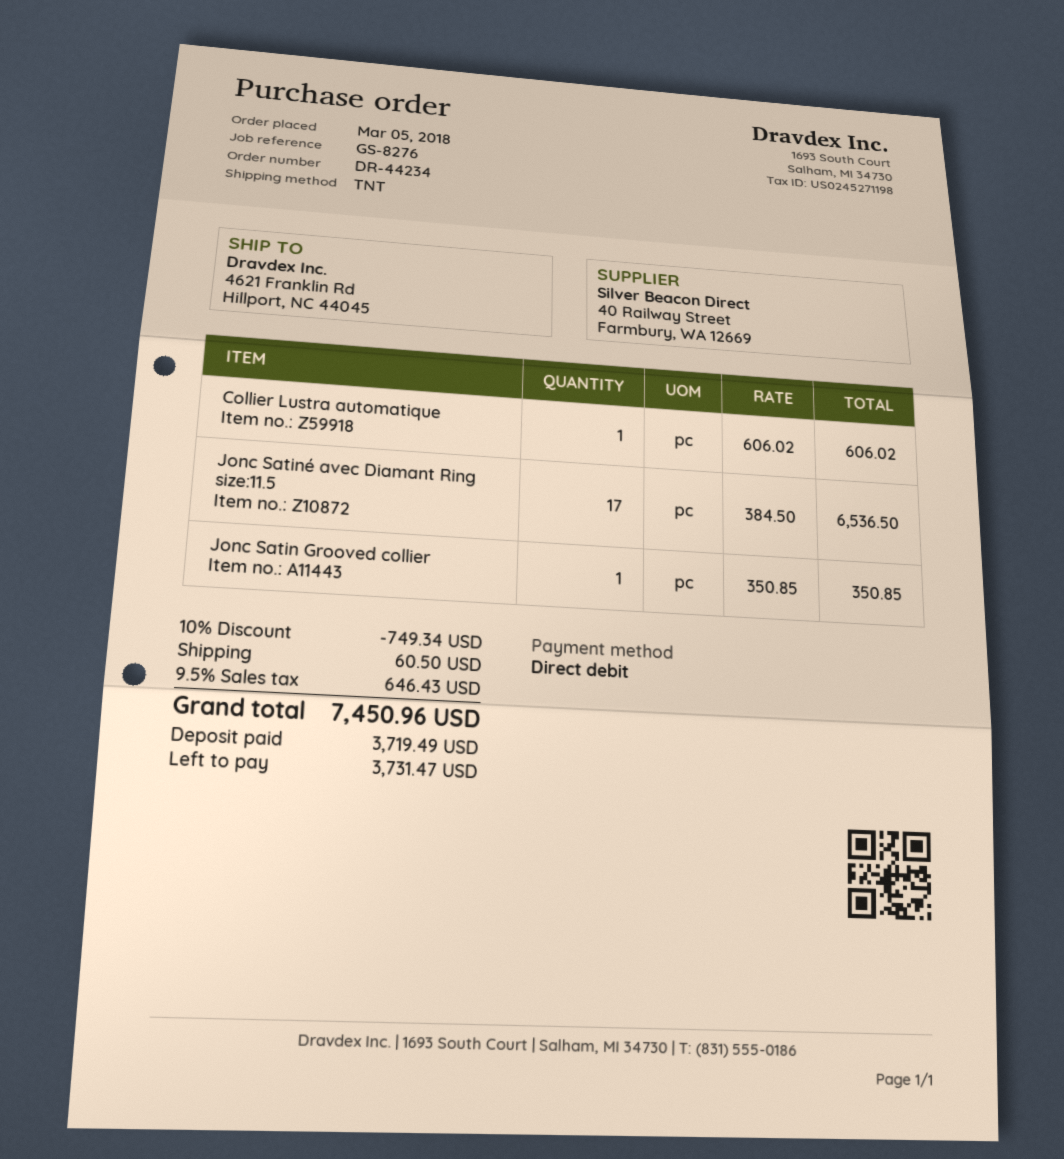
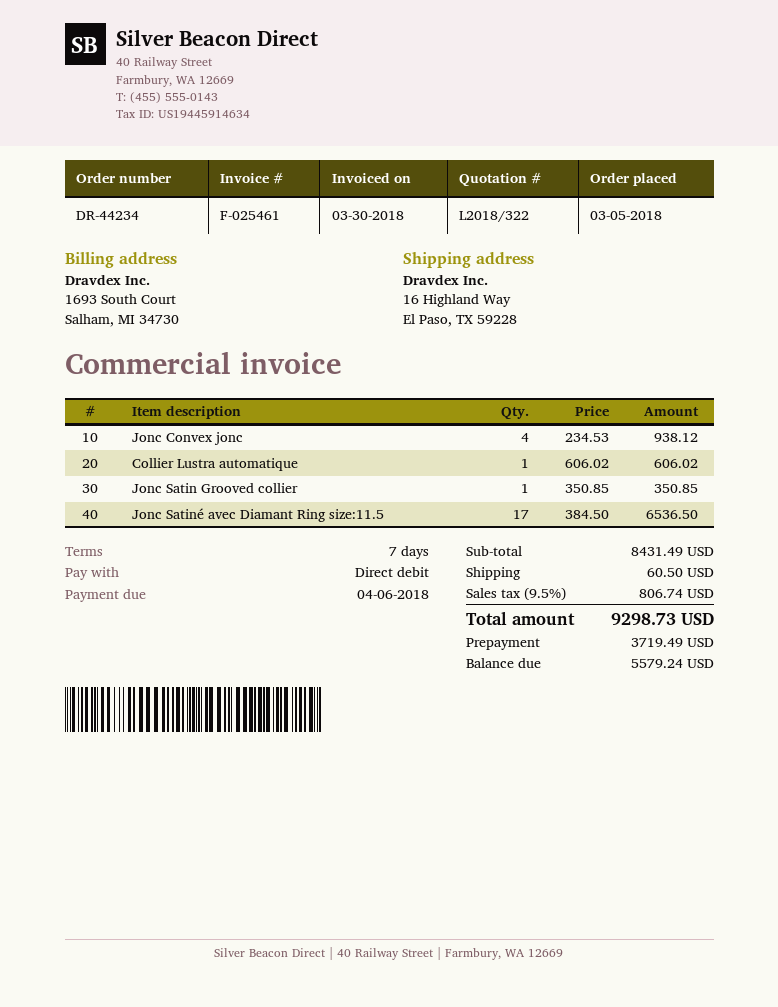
ship to: 4621 Franklin Rd, Hillport, NC 44045 -> 16 Highland Way, El Paso, TX 59228
Jonc Convex jonc: none -> 4 x 234.53 = 938.12
discount: 10% = 749.34 -> none
tax: 9.5% = 646.43 -> 9.5% = 806.74
total: 7450.96 -> 9298.73
balance: 3731.47 -> 5579.24

